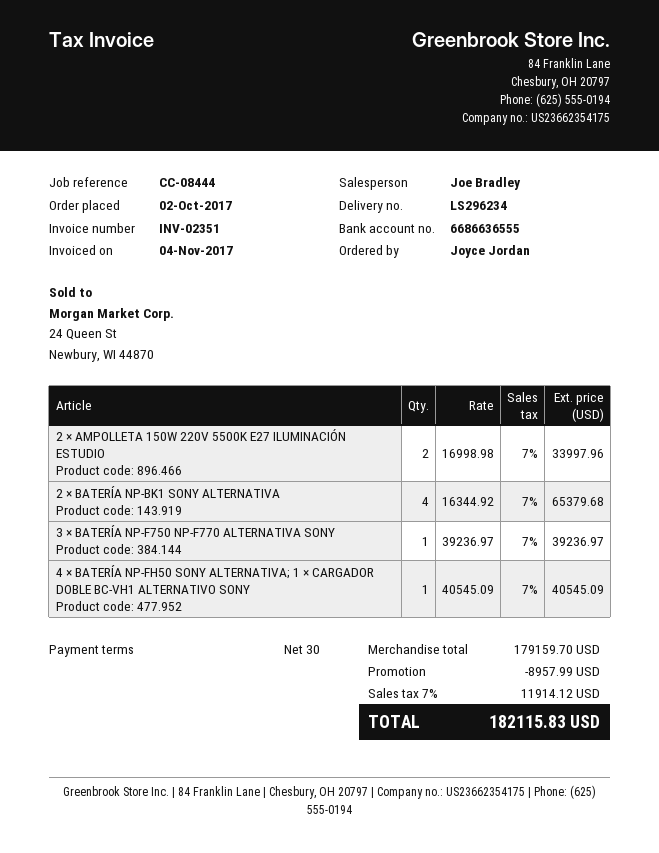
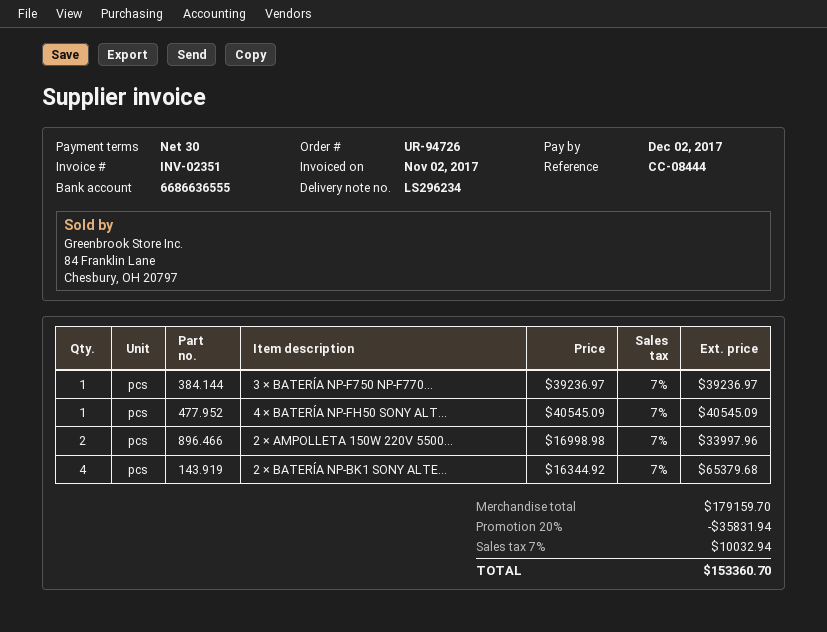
invoice date: 2017-11-04 -> 2017-11-02
discount: 8957.99 -> 35831.94
tax: 7% = 11914.12 -> 7% = 10032.94
total: 182115.83 -> 153360.70

